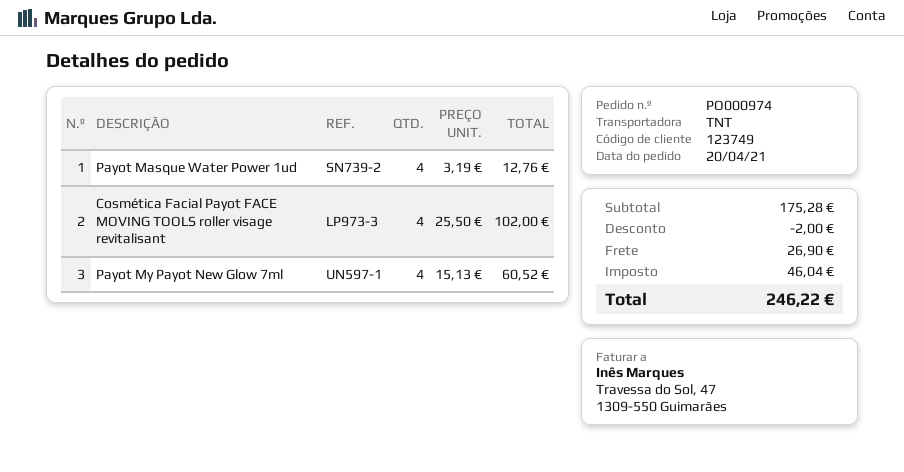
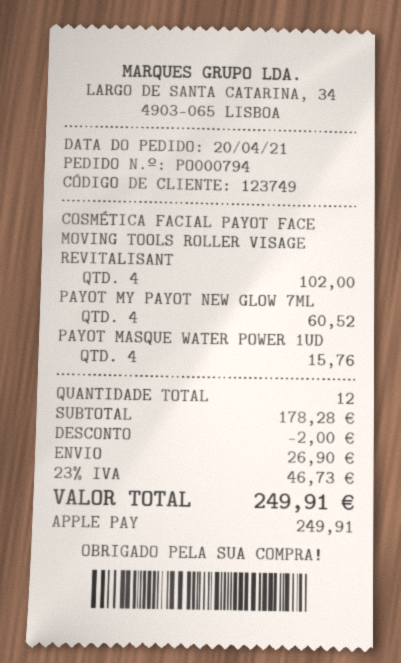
order number: PO000974 -> PO000794
Payot Masque Water Power 1ud: 4 for 12.76 -> 4 for 15.76
subtotal: 175.28 -> 178.28
tax: 46.04 -> 46.73
total: 246.22 -> 249.91

